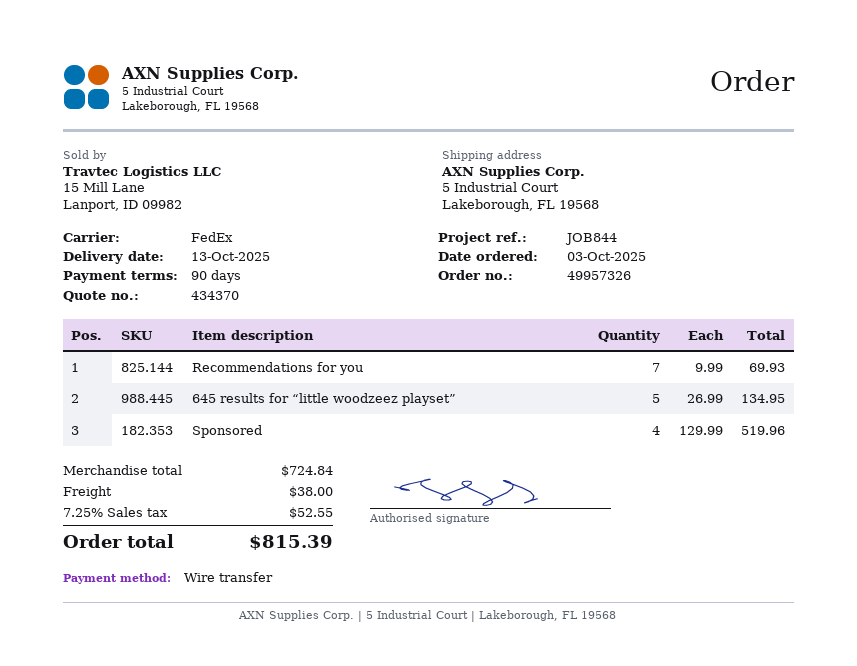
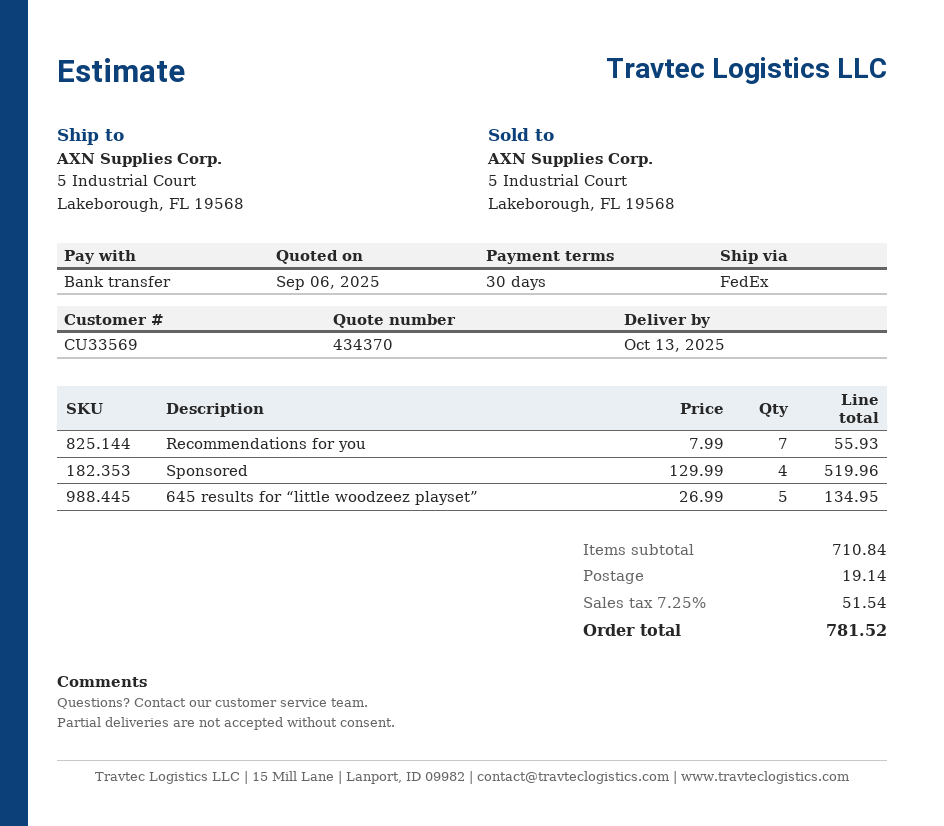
payment terms: 90 days -> 30 days
Recommendations for you: 7 x 9.99 = 69.93 -> 7 x 7.99 = 55.93
subtotal: 724.84 -> 710.84
shipping: 38.00 -> 19.14
tax: 7.25% = 52.55 -> 7.25% = 51.54
total: 815.39 -> 781.52

